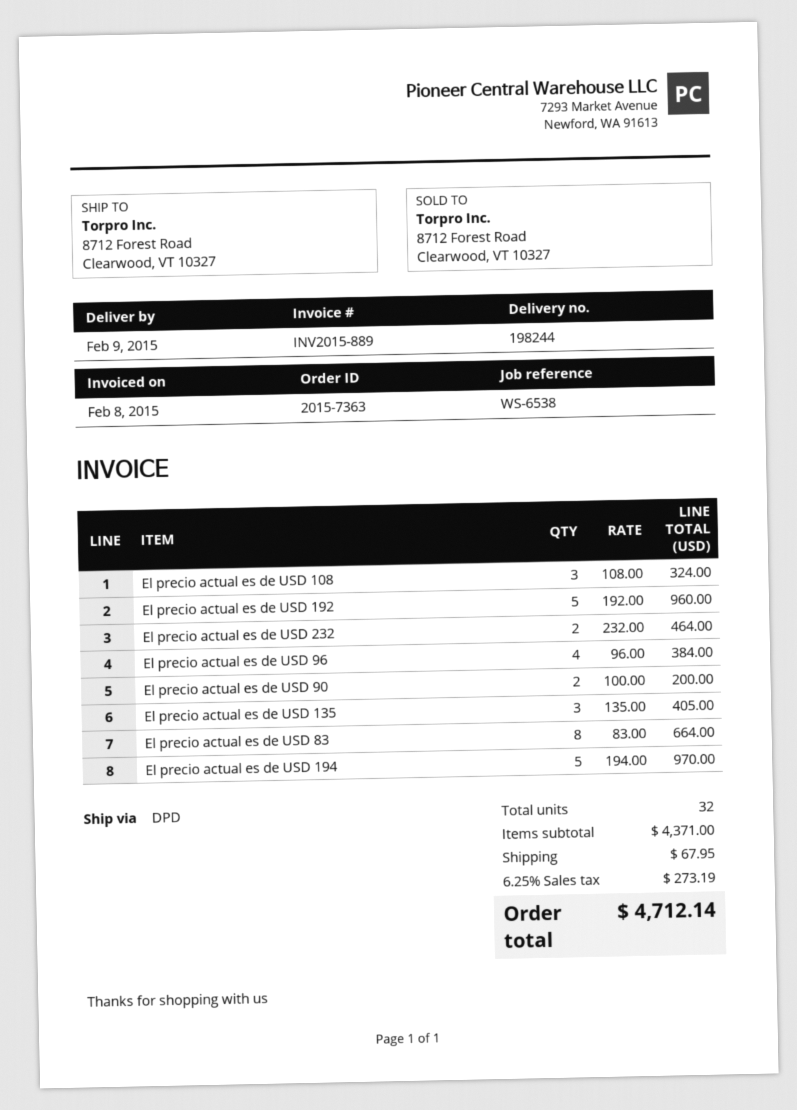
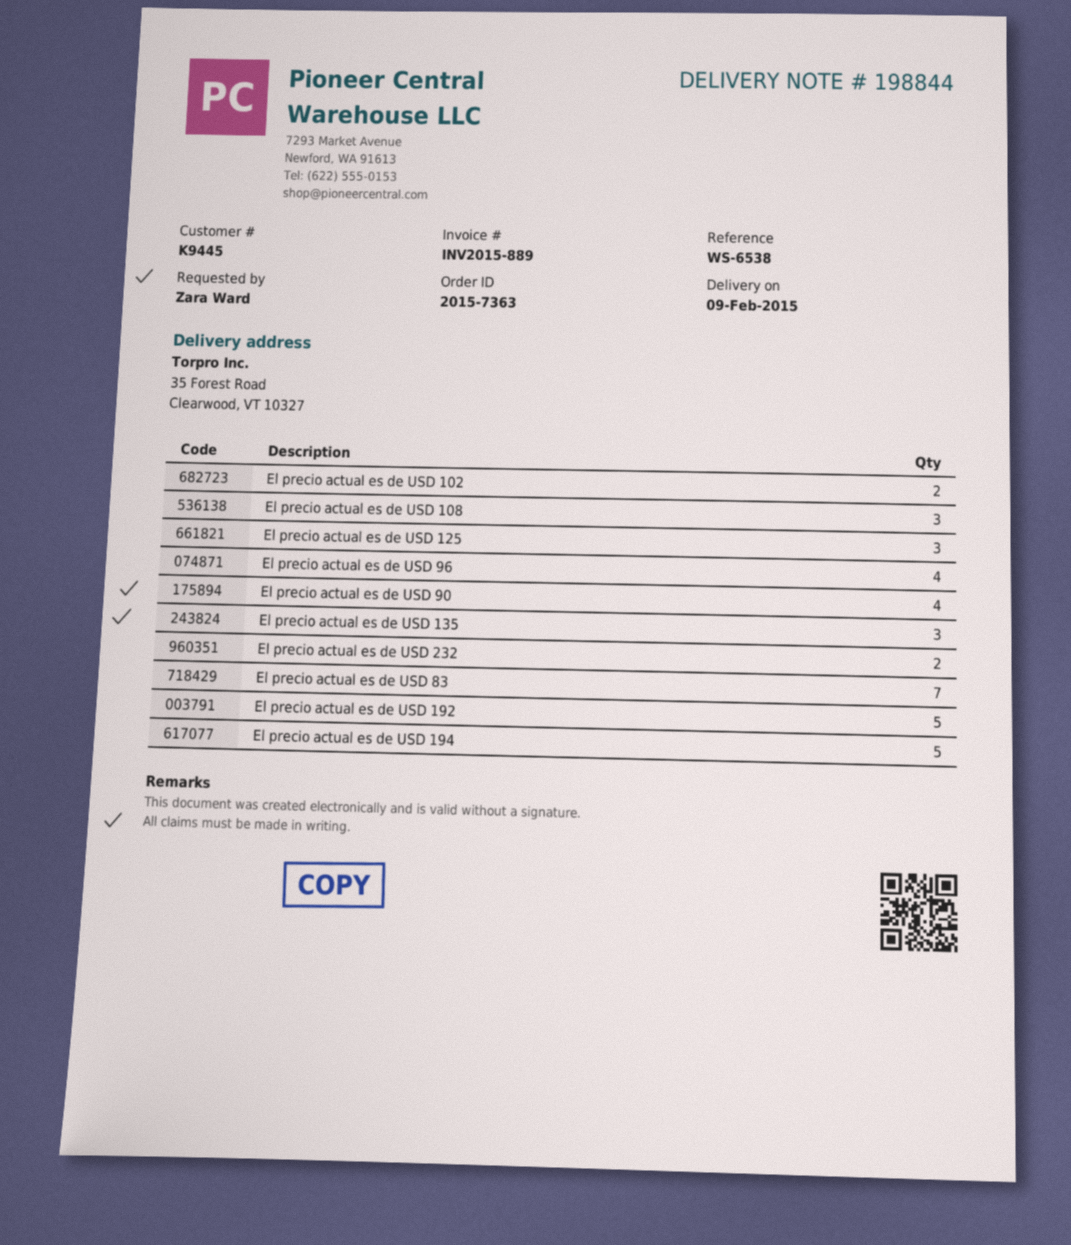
delivery note number: 198244 -> 198844
ship to: 8712 Forest Road, Clearwood, VT 10327 -> 35 Forest Road, Clearwood, VT 10327
El precio actual es de USD 90: 2 -> 4
El precio actual es de USD 83: 8 -> 7
El precio actual es de USD 102: none -> 2
El precio actual es de USD 125: none -> 3

